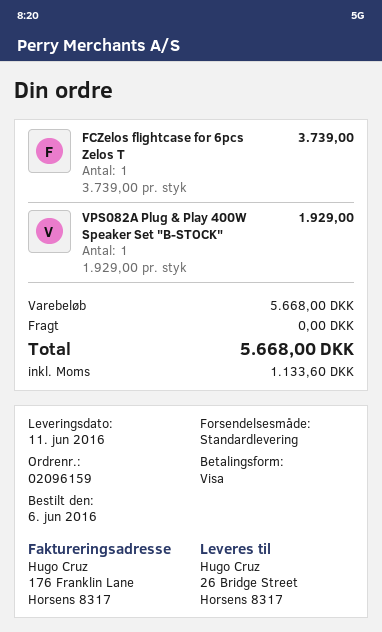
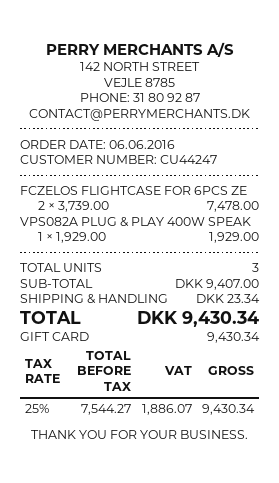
payment method: Visa -> gift card
FCZelos flightcase for 6pcs Zelos T: 1 x 3739.00 = 3739.00 -> 2 x 3739.00 = 7478.00
subtotal: 5668.00 -> 9407.00
shipping: 0.00 -> 23.34
tax: 1133.60 -> 1886.07
total: 5668.00 -> 9430.34

